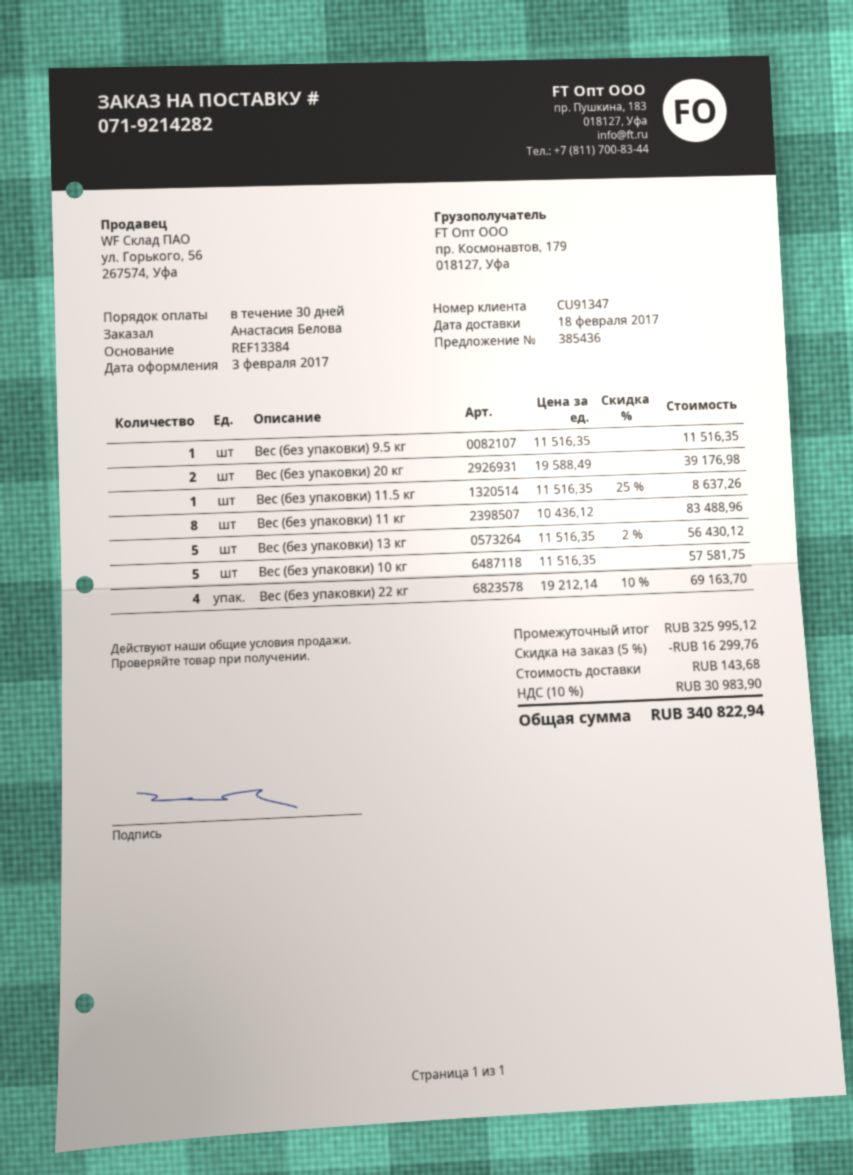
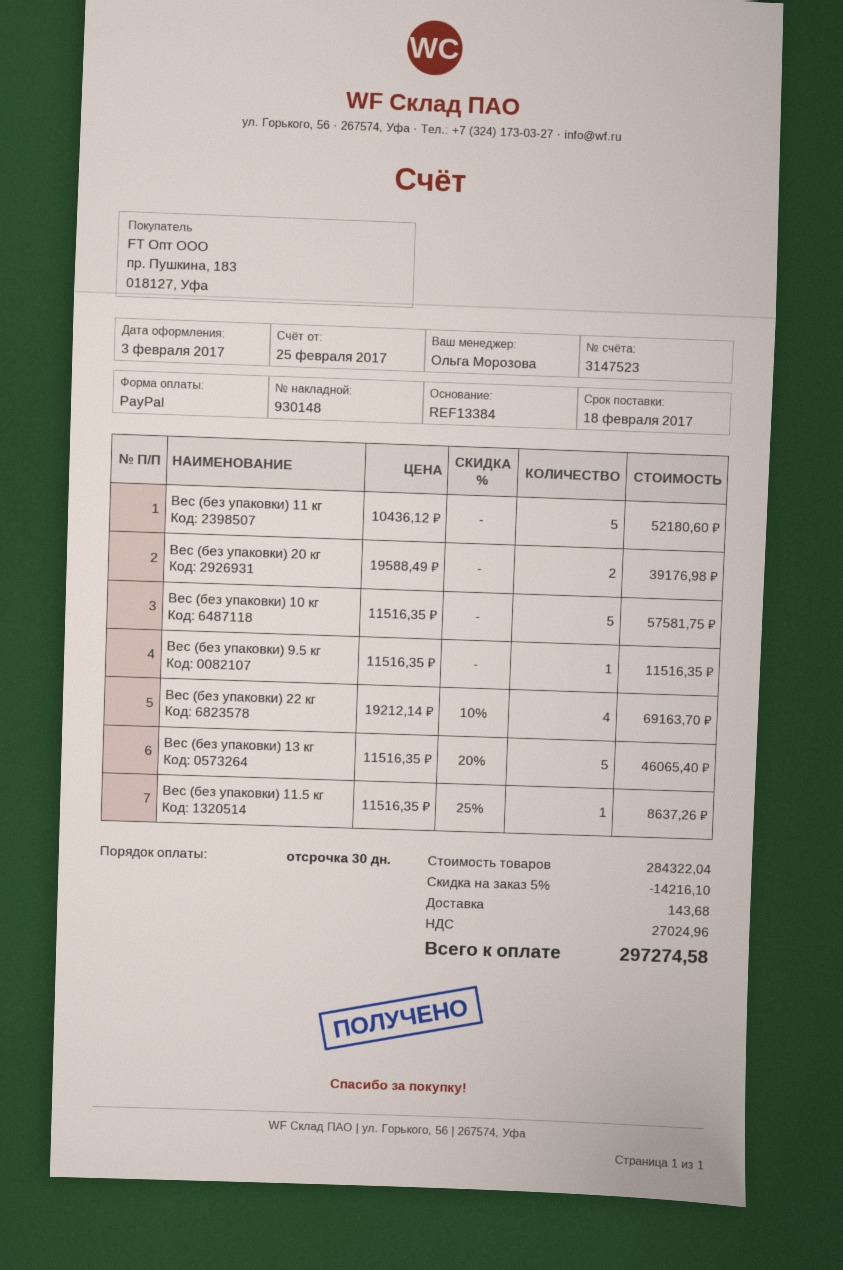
Вес (без упаковки) 11 кг: 8 x 10436.12 = 83488.96 -> 5 x 10436.12 = 52180.60
Вес (без упаковки) 13 кг: 5 x 11516.35 - 2% = 56430.12 -> 5 x 11516.35 - 20% = 46065.40
subtotal: 325995.12 -> 284322.04
discount: 5% = 16299.76 -> 5% = 14216.10
tax: 30983.90 -> 27024.96
total: 340822.94 -> 297274.58

